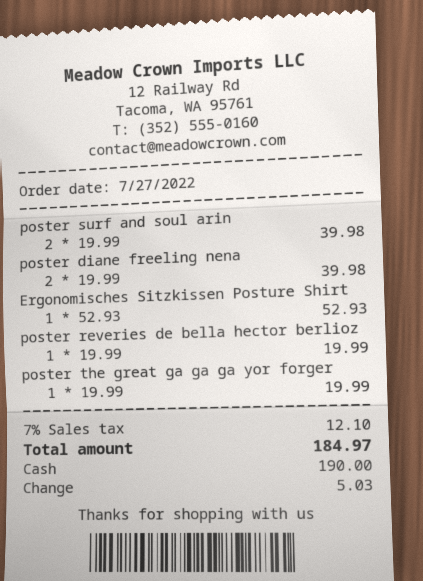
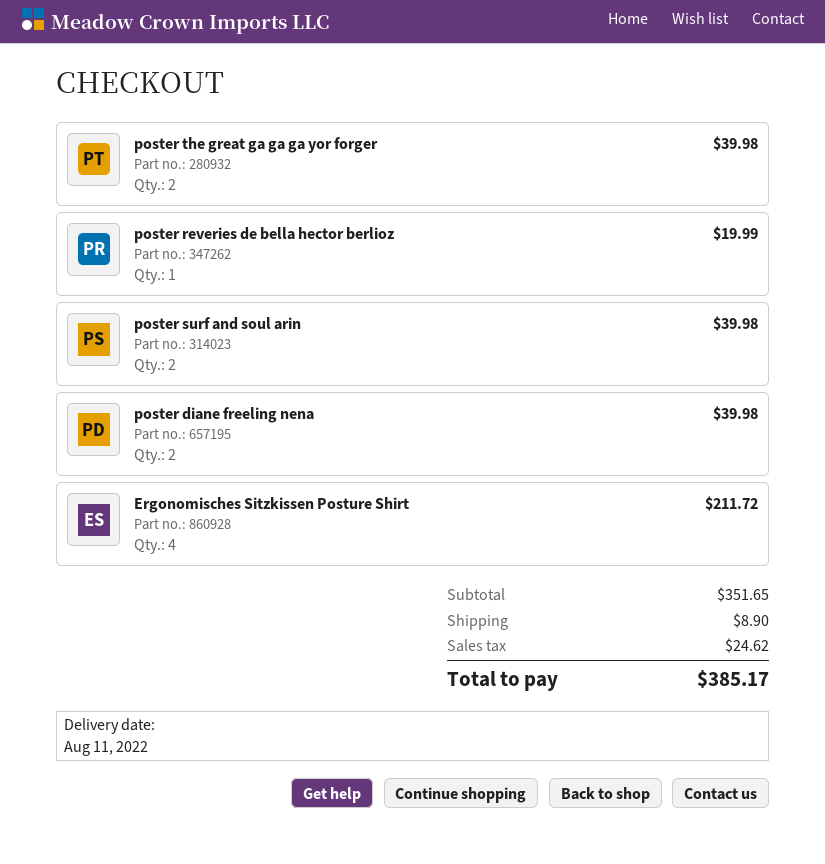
Ergonomisches Sitzkissen Posture Shirt: 1 for 52.93 -> 4 for 211.72
poster the great ga ga ga yor forger: 1 for 19.99 -> 2 for 39.98
shipping: none -> 8.90
tax: 12.10 -> 24.62
total: 184.97 -> 385.17

